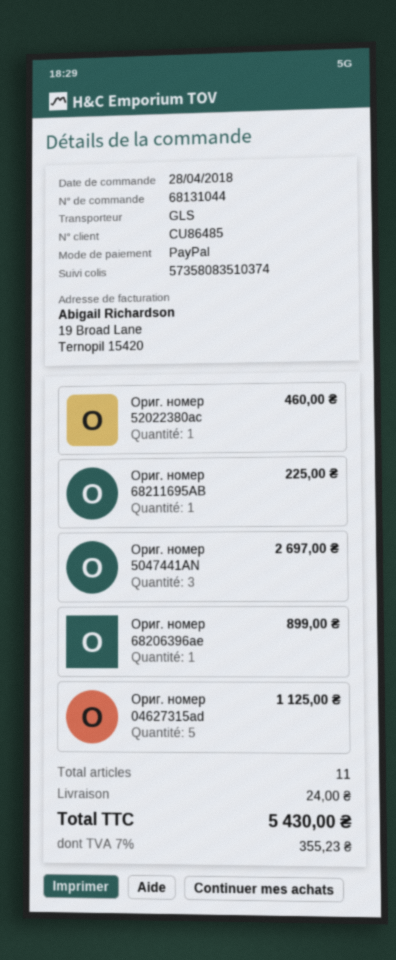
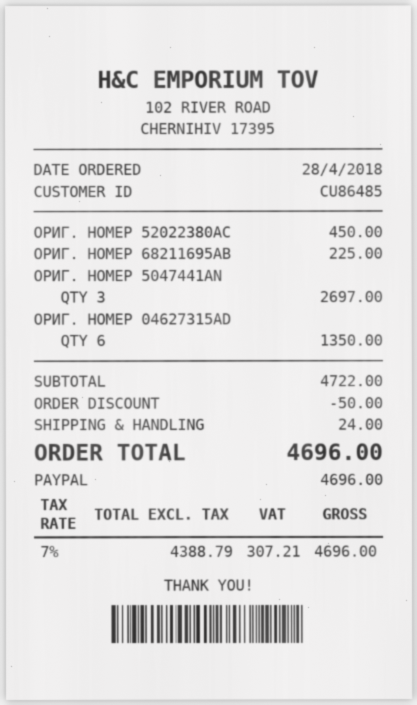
Ориг. номер 52022380ac: 1 for 460.00 -> 1 for 450.00
Ориг. номер 68206396ae: 1 for 899.00 -> none
Ориг. номер 04627315ad: 5 for 1125.00 -> 6 for 1350.00
discount: none -> 50.00
tax: 7% = 355.23 -> 7% = 307.21
total: 5430.00 -> 4696.00

